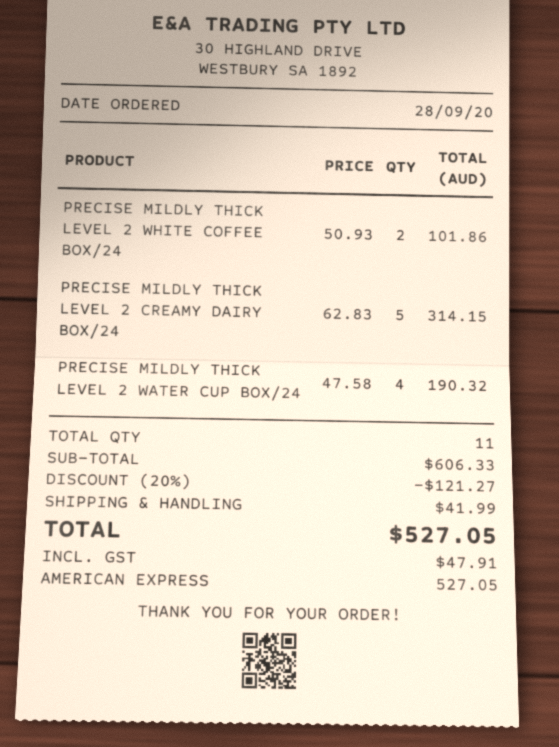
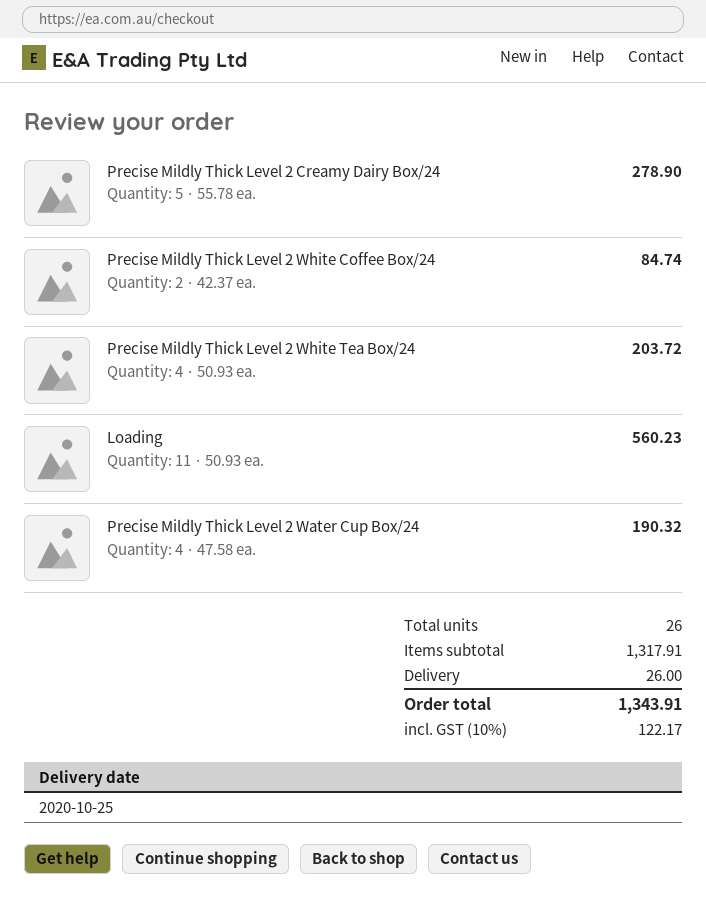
PRECISE MILDLY THICK LEVEL 2 WHITE COFFEE BOX/24: 2 x 50.93 = 101.86 -> 2 x 42.37 = 84.74
PRECISE MILDLY THICK LEVEL 2 CREAMY DAIRY BOX/24: 5 x 62.83 = 314.15 -> 5 x 55.78 = 278.90
Precise Mildly Thick Level 2 White Tea Box/24: none -> 4 x 50.93 = 203.72
Loading: none -> 11 x 50.93 = 560.23
total quantity: 11 -> 26
subtotal: 606.33 -> 1317.91
discount: 20% = 121.27 -> none
shipping: 41.99 -> 26.00
tax: 47.91 -> 122.17
total: 527.05 -> 1343.91

